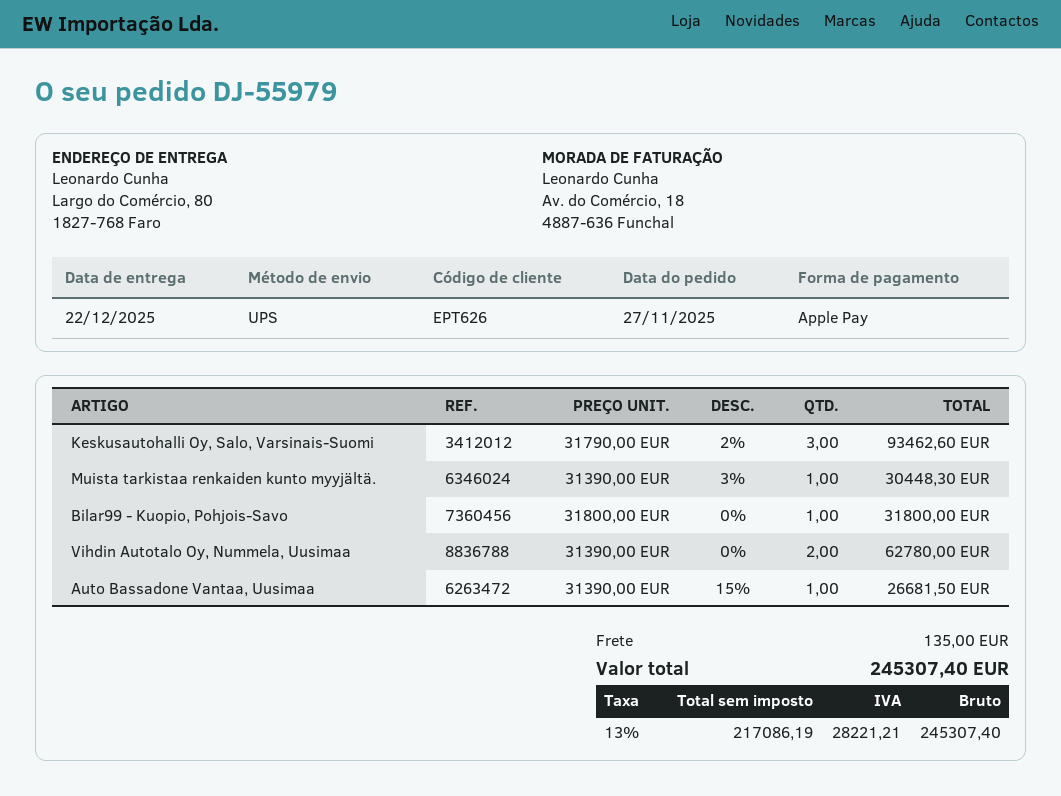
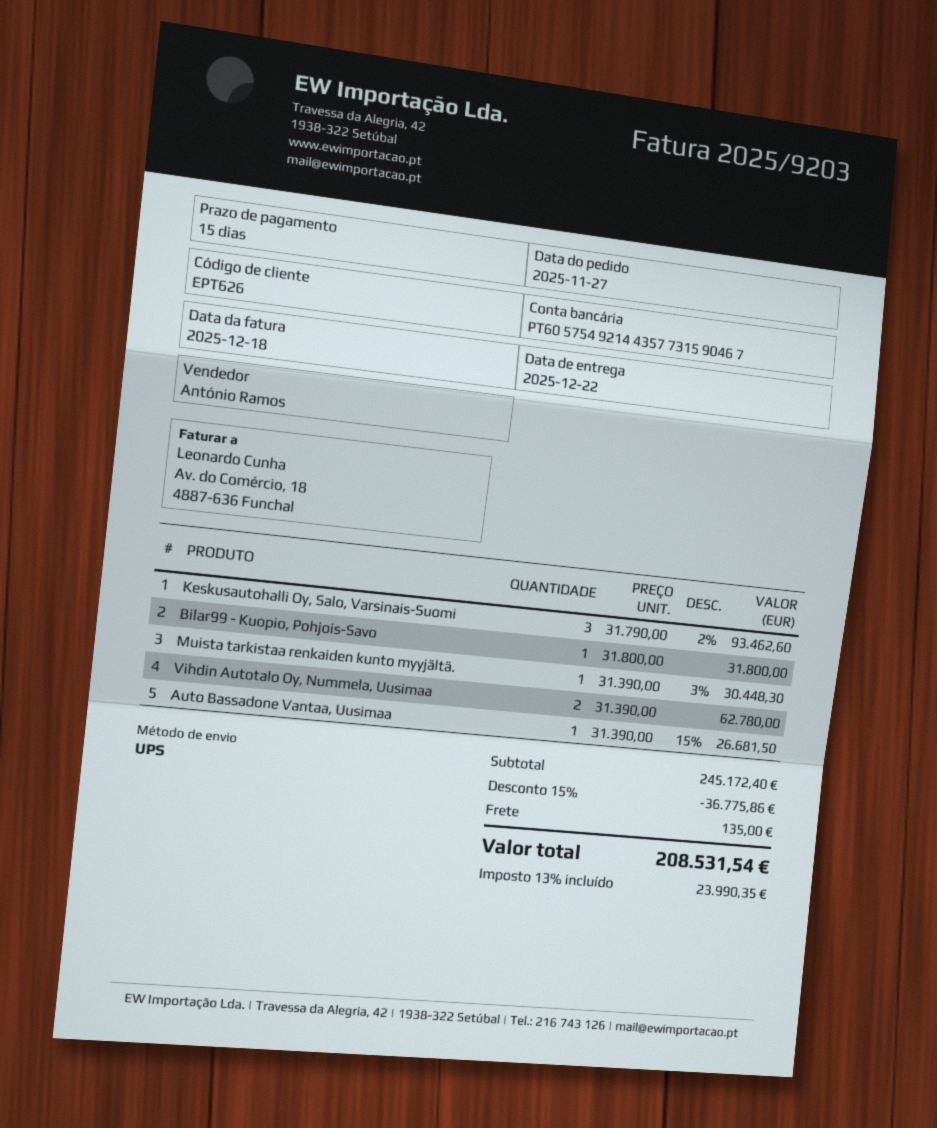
discount: none -> 15% = 36775.86
tax: 13% = 28221.21 -> 13% = 23990.35
total: 245307.40 -> 208531.54

